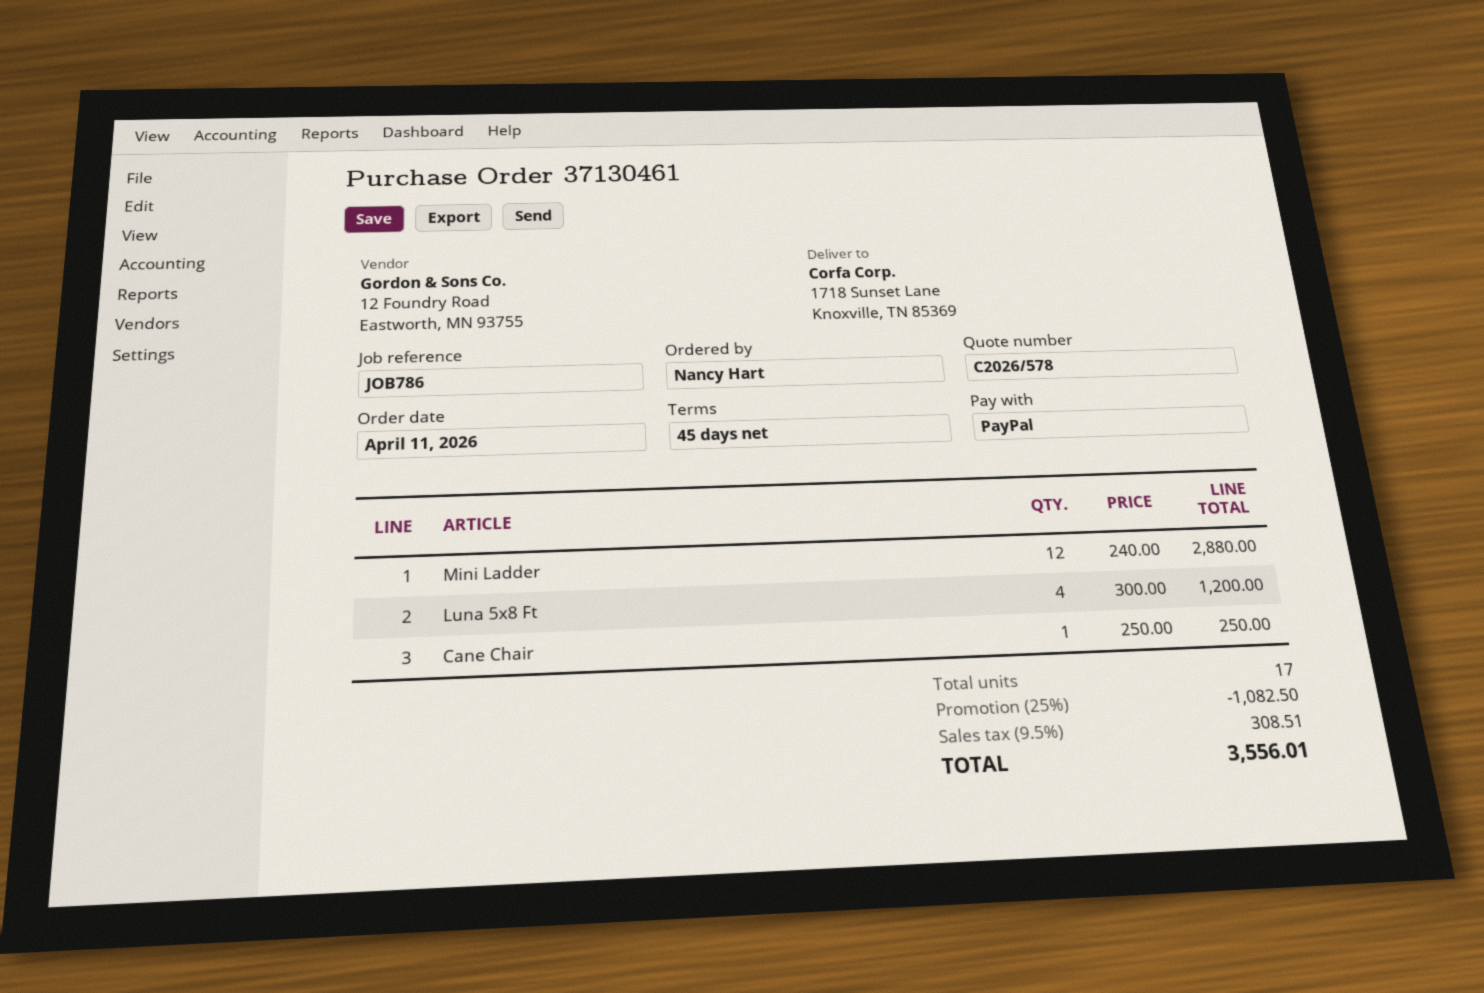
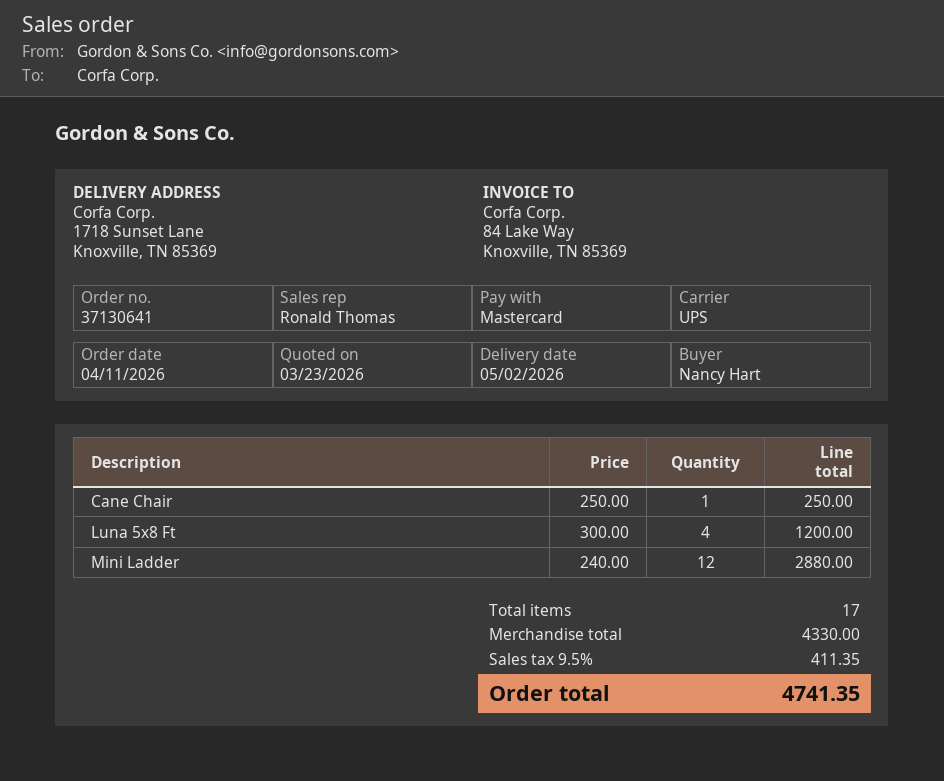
order number: 37130461 -> 37130641
payment method: PayPal -> Mastercard
discount: 25% = 1082.50 -> none
tax: 9.5% = 308.51 -> 9.5% = 411.35
total: 3556.01 -> 4741.35

